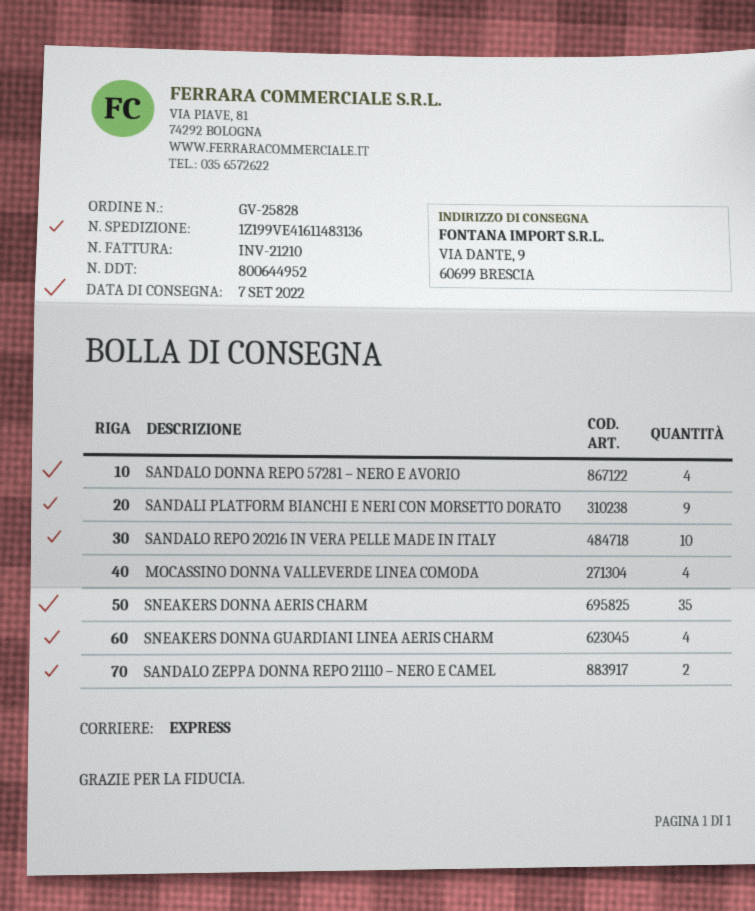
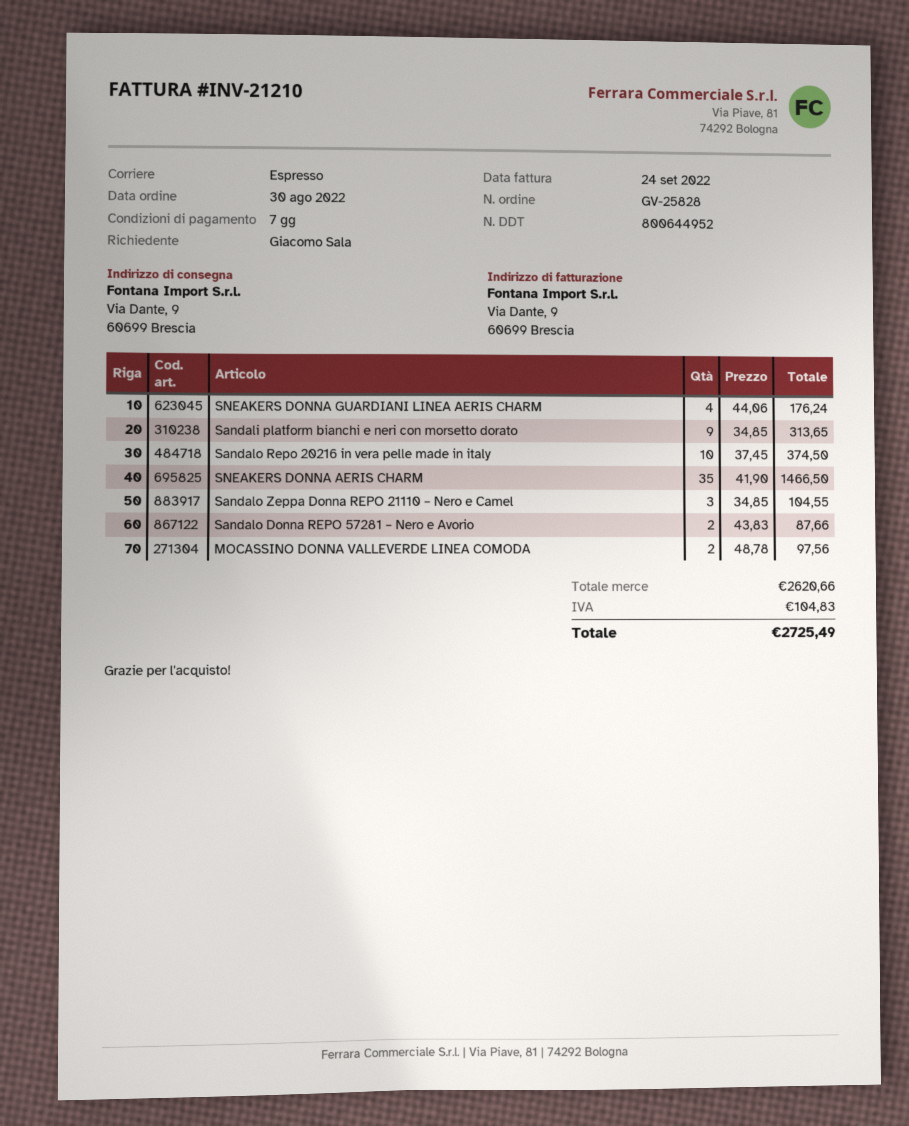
SANDALO DONNA REPO 57281 – NERO E AVORIO: 4 -> 2
MOCASSINO DONNA VALLEVERDE LINEA COMODA: 4 -> 2
SANDALO ZEPPA DONNA REPO 21110 – NERO E CAMEL: 2 -> 3

